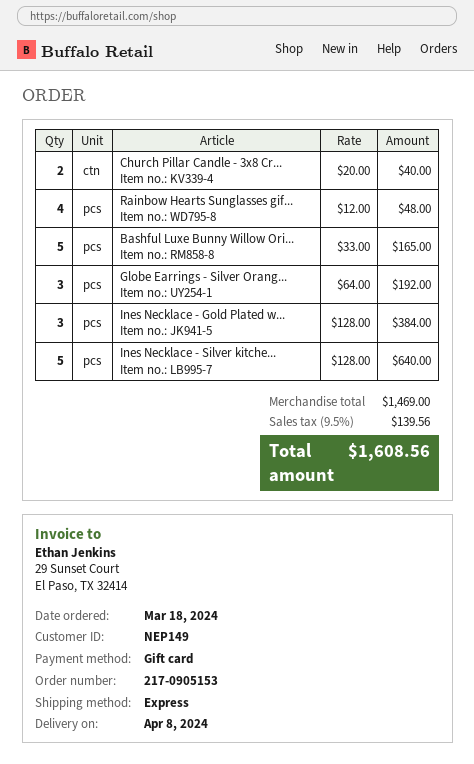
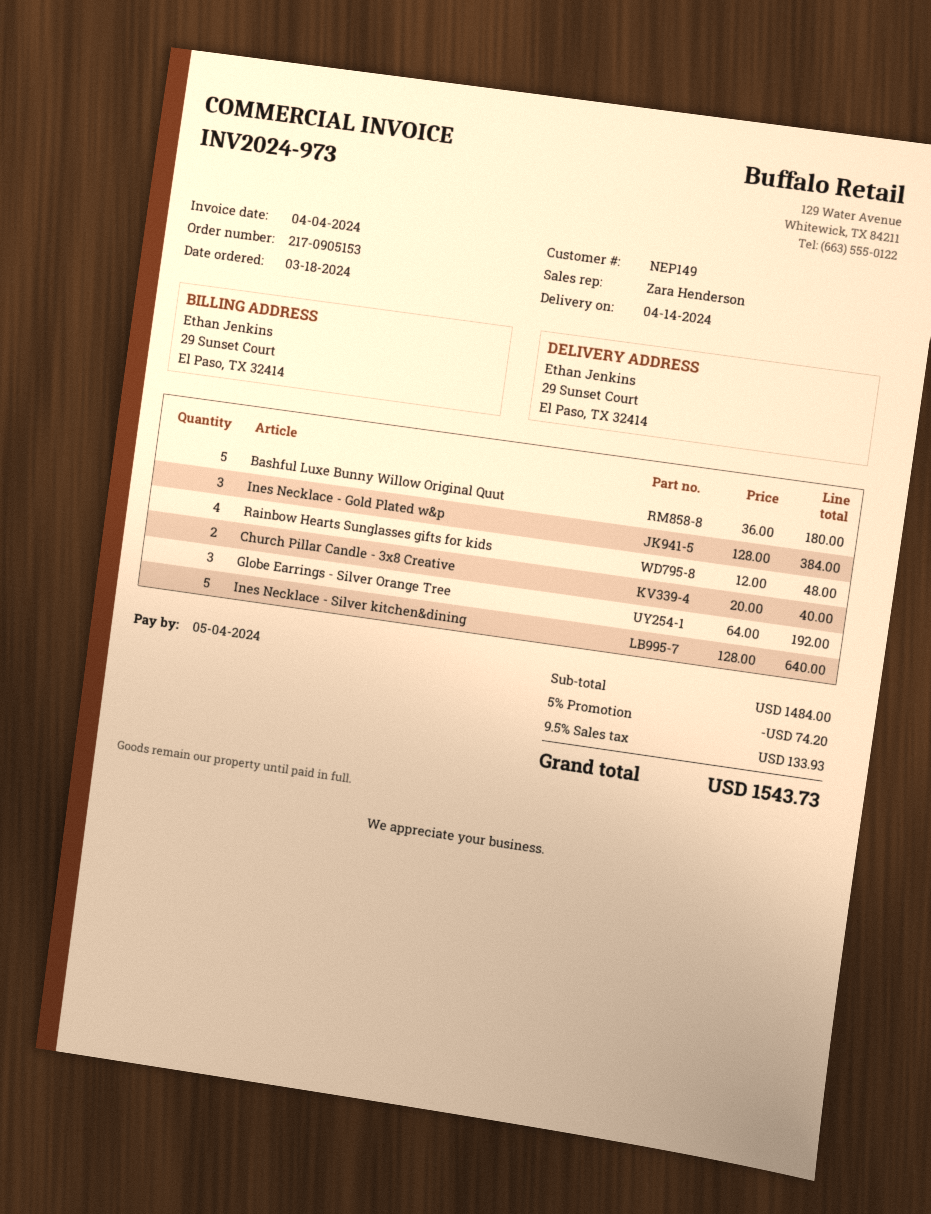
delivery date: 2024-04-08 -> 2024-04-14
Bashful Luxe Bunny Willow Ori...: 5 x 33.00 = 165.00 -> 5 x 36.00 = 180.00
subtotal: 1469.00 -> 1484.00
discount: none -> 5% = 74.20
tax: 9.5% = 139.56 -> 9.5% = 133.93
total: 1608.56 -> 1543.73

